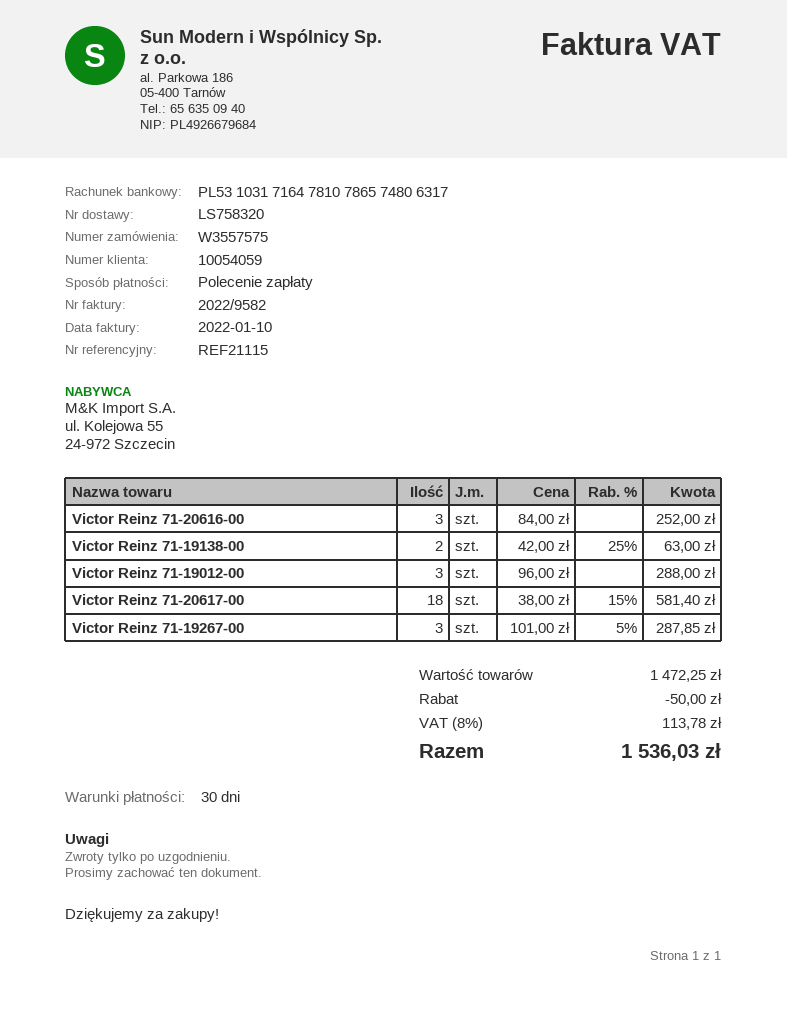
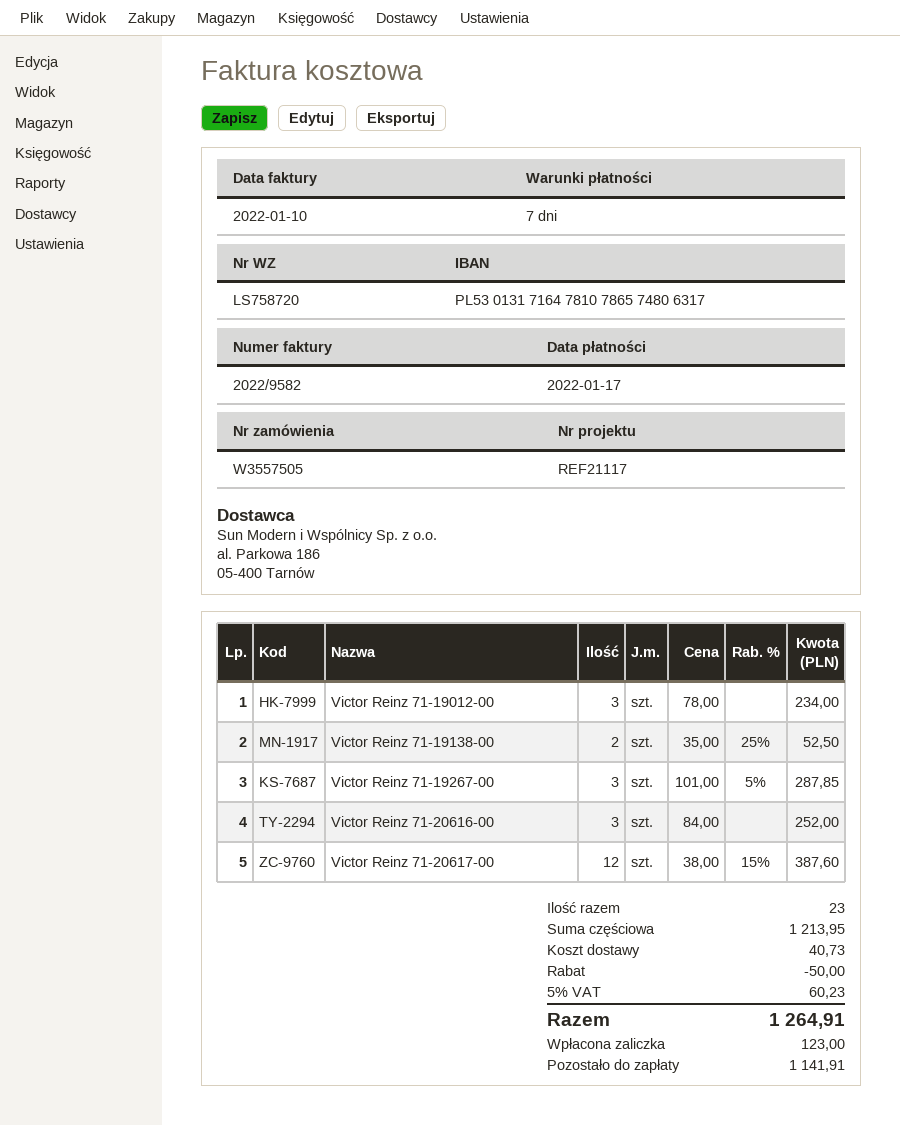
order number: W3557575 -> W3557505
delivery note number: LS758320 -> LS758720
payment terms: 30 days -> 7 days
reference: REF21115 -> REF21117
bank account: PL53103171647810786574806317 -> PL53013171647810786574806317
Victor Reinz 71-19138-00: 2 x 42.00 - 25% = 63.00 -> 2 x 35.00 - 25% = 52.50
Victor Reinz 71-19012-00: 3 x 96.00 = 288.00 -> 3 x 78.00 = 234.00
Victor Reinz 71-20617-00: 18 x 38.00 - 15% = 581.40 -> 12 x 38.00 - 15% = 387.60
subtotal: 1472.25 -> 1213.95
shipping: none -> 40.73
tax: 8% = 113.78 -> 5% = 60.23
total: 1536.03 -> 1264.91

